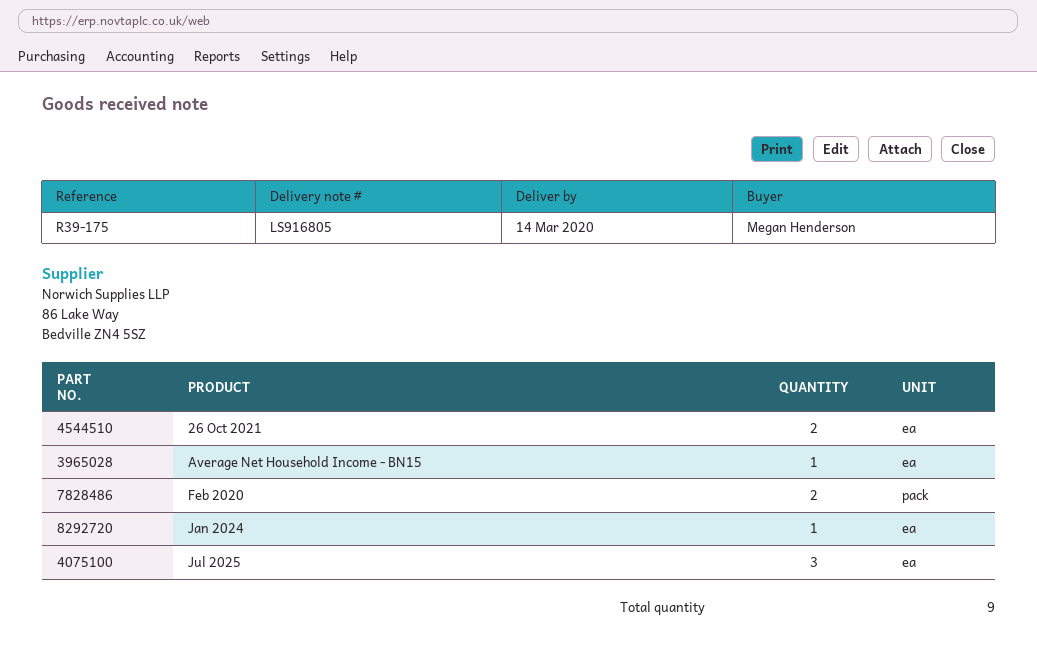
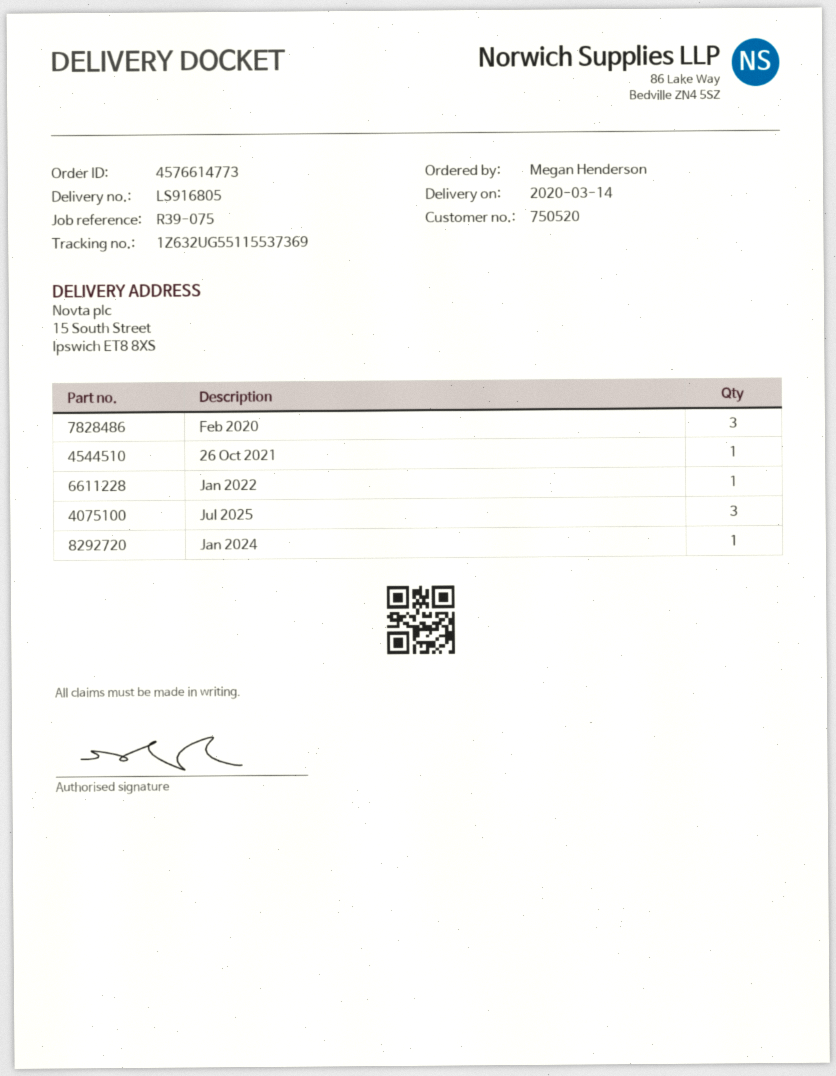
reference: R39-175 -> R39-075
26 Oct 2021: 2 -> 1
Average Net Household Income - BN15: 1 -> none
Feb 2020: 2 -> 3
Jan 2022: none -> 1

